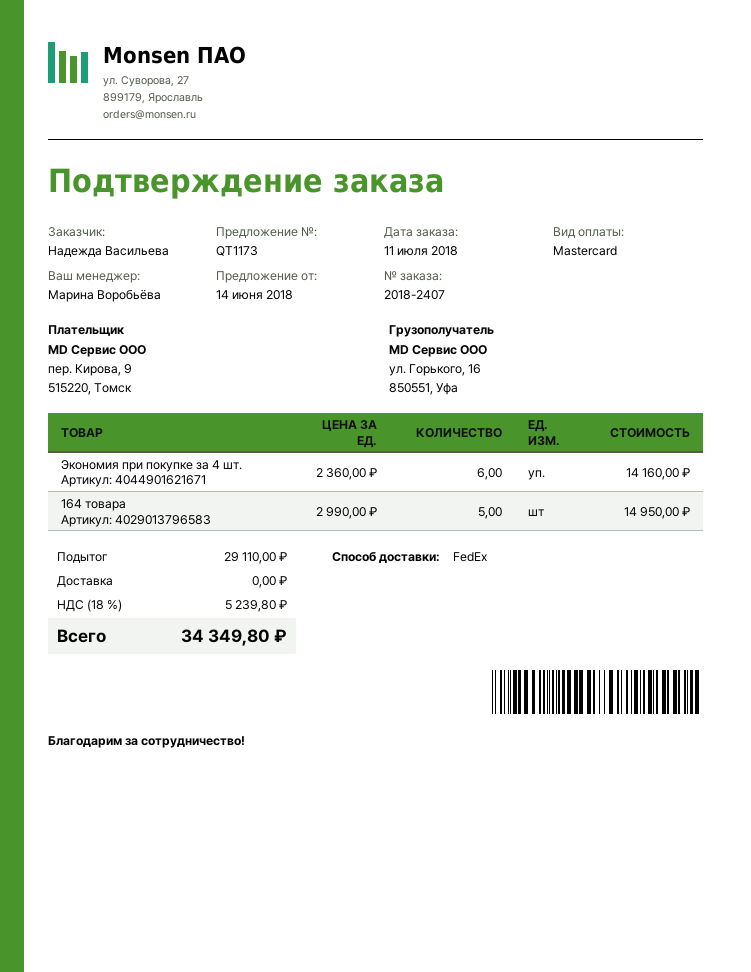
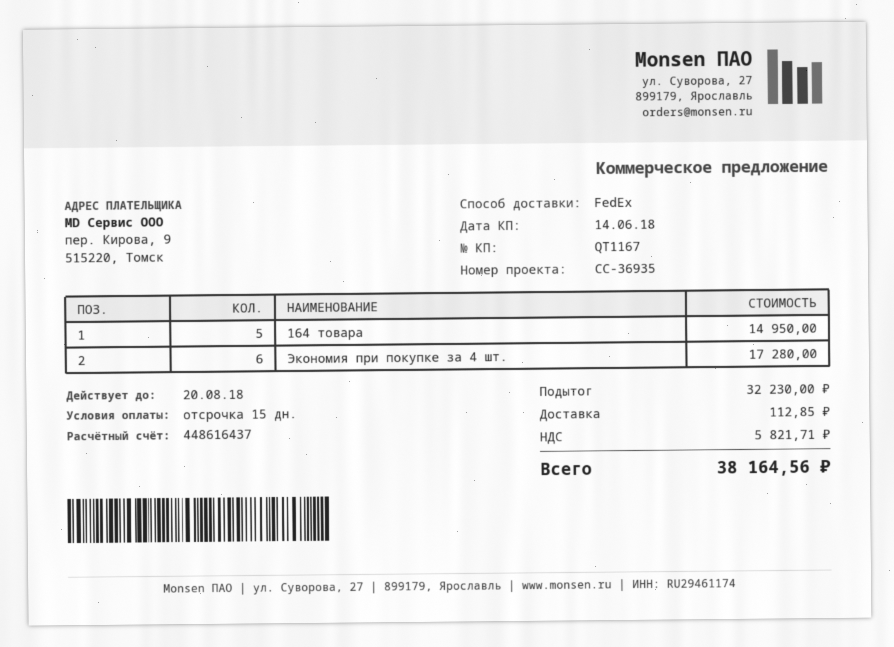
quote number: QT1173 -> QT1167
Экономия при покупке за 4 шт.: 6 for 14160.00 -> 6 for 17280.00
subtotal: 29110.00 -> 32230.00
shipping: 0.00 -> 112.85
tax: 5239.80 -> 5821.71
total: 34349.80 -> 38164.56

